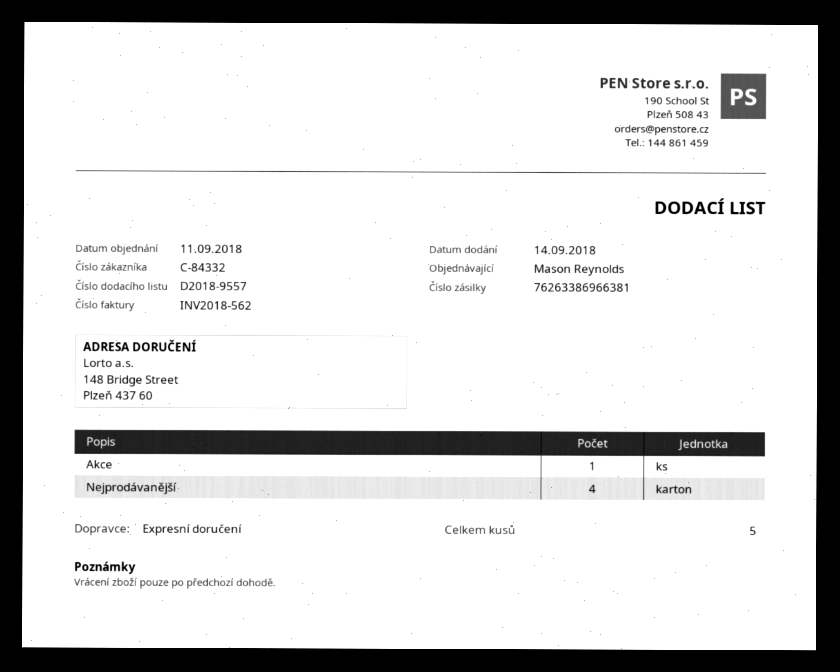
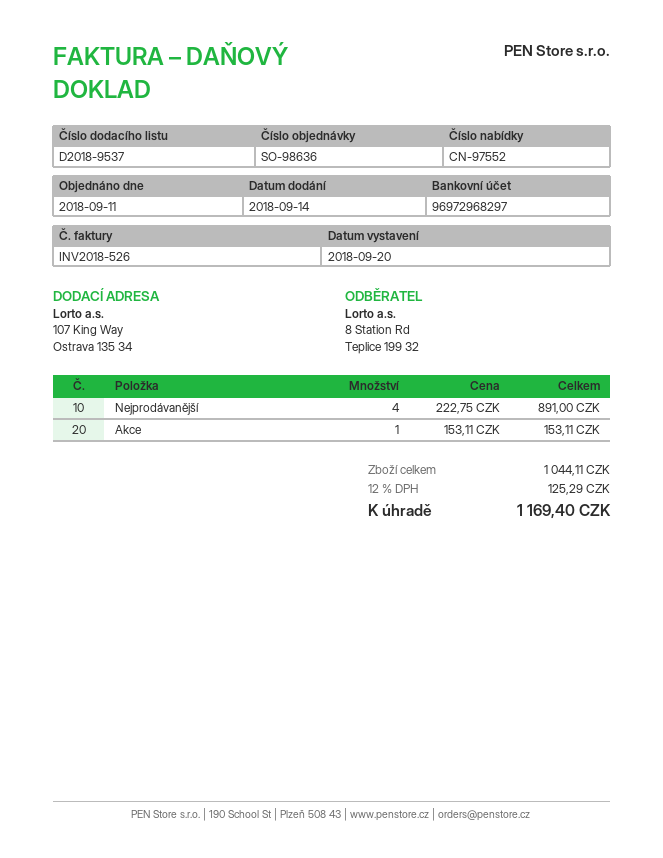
delivery note number: D2018-9557 -> D2018-9537
invoice number: INV2018-562 -> INV2018-526
ship to: 148 Bridge Street, Plzeň 437 60 -> 107 King Way, Ostrava 135 34

